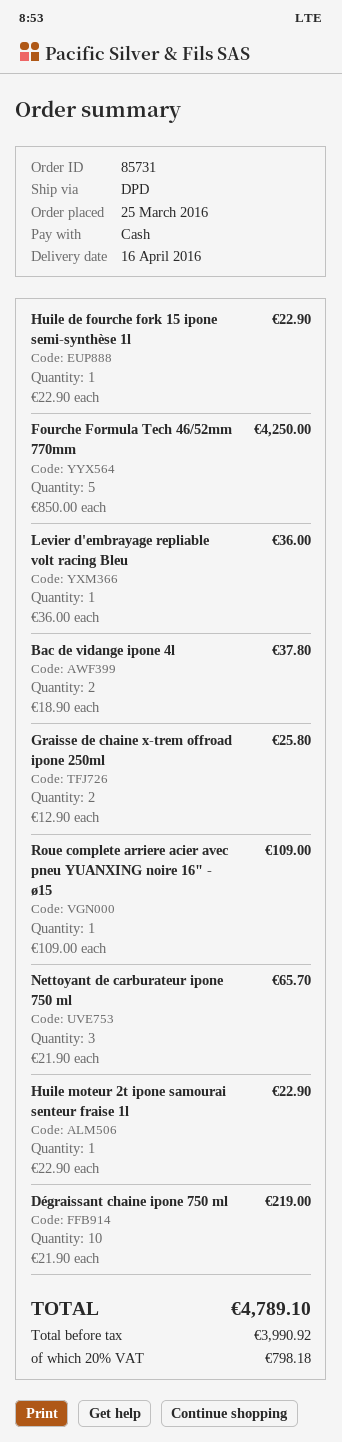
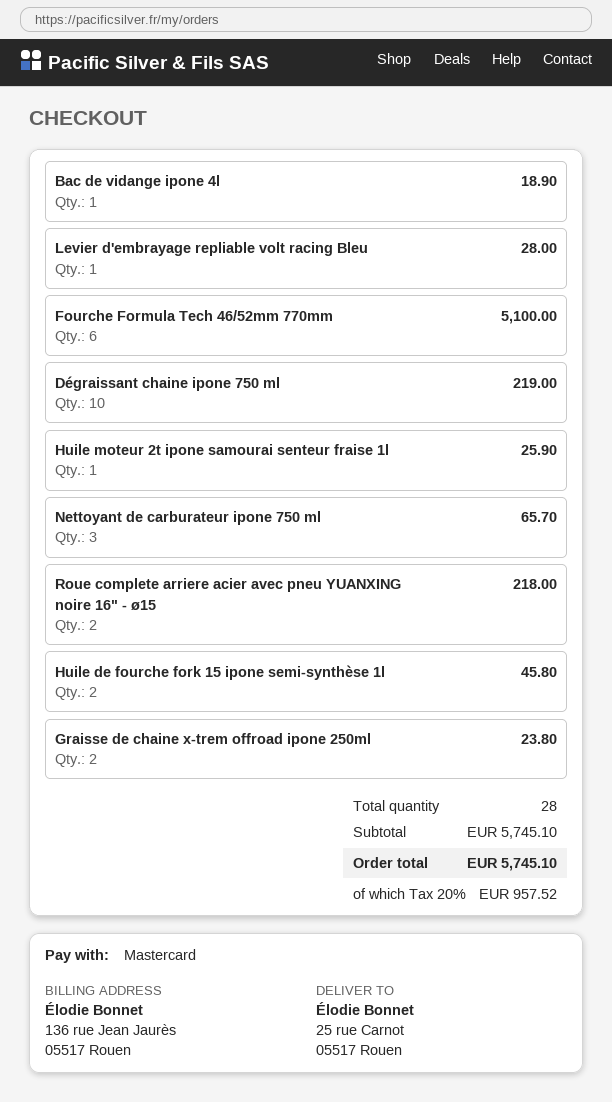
payment method: cash -> Mastercard
Huile de fourche fork 15 ipone semi-synthèse 1l: 1 for 22.90 -> 2 for 45.80
Fourche Formula Tech 46/52mm 770mm: 5 for 4250.00 -> 6 for 5100.00
Levier d'embrayage repliable volt racing Bleu: 1 for 36.00 -> 1 for 28.00
Bac de vidange ipone 4l: 2 for 37.80 -> 1 for 18.90
Graisse de chaine x-trem offroad ipone 250ml: 2 for 25.80 -> 2 for 23.80
Roue complete arriere acier avec pneu YUANXING noire 16" - ø15: 1 for 109.00 -> 2 for 218.00
Huile moteur 2t ipone samourai senteur fraise 1l: 1 for 22.90 -> 1 for 25.90
tax: 20% = 798.18 -> 20% = 957.52
total: 4789.10 -> 5745.10

